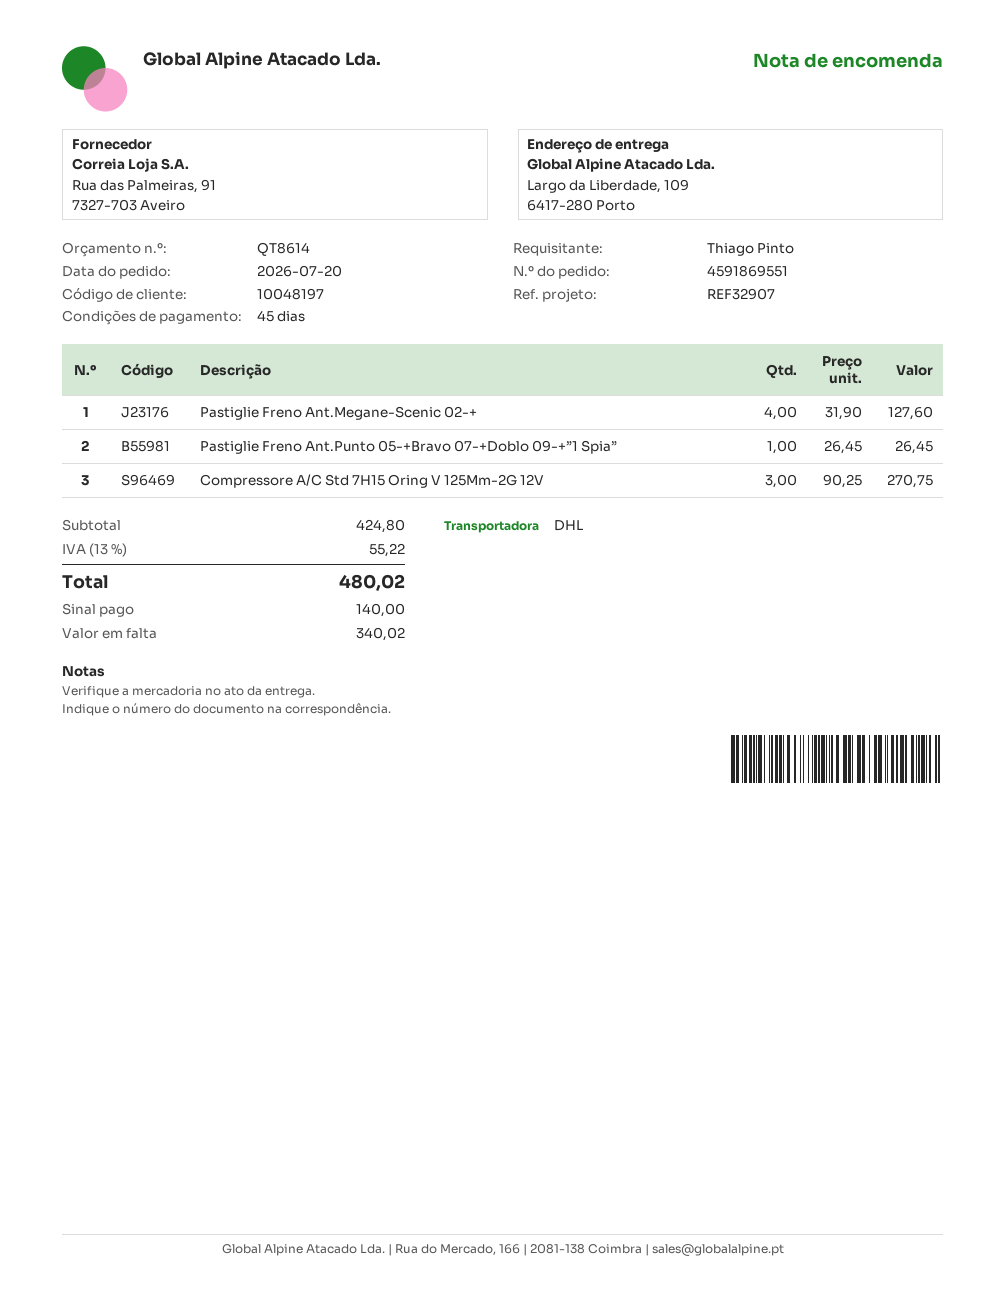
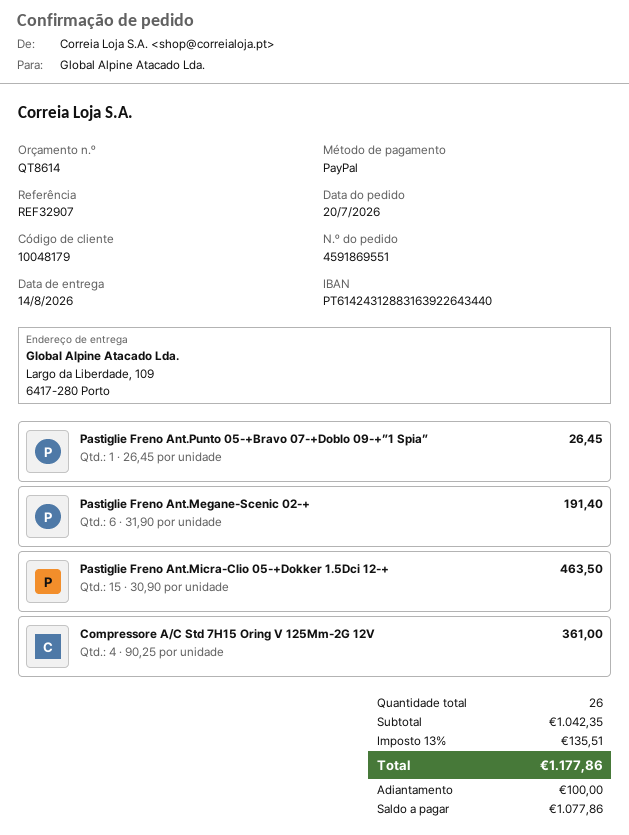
customer number: 10048197 -> 10048179
Pastiglie Freno Ant.Megane-Scenic 02-+: 4 x 31.90 = 127.60 -> 6 x 31.90 = 191.40
Compressore A/C Std 7H15 Oring V 125Mm-2G 12V: 3 x 90.25 = 270.75 -> 4 x 90.25 = 361.00
Pastiglie Freno Ant.Micra-Clio 05-+Dokker 1.5Dci 12-+: none -> 15 x 30.90 = 463.50
subtotal: 424.80 -> 1042.35
tax: 13% = 55.22 -> 13% = 135.51
total: 480.02 -> 1177.86
deposit: 140.00 -> 100.00
balance: 340.02 -> 1077.86

